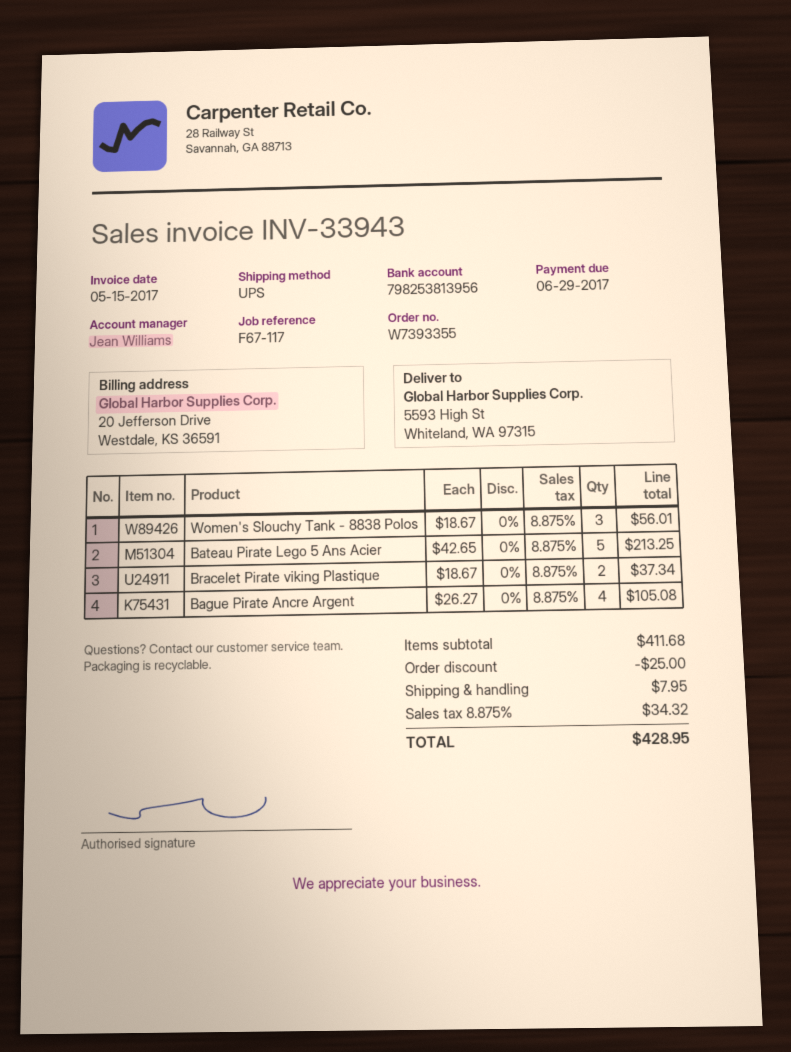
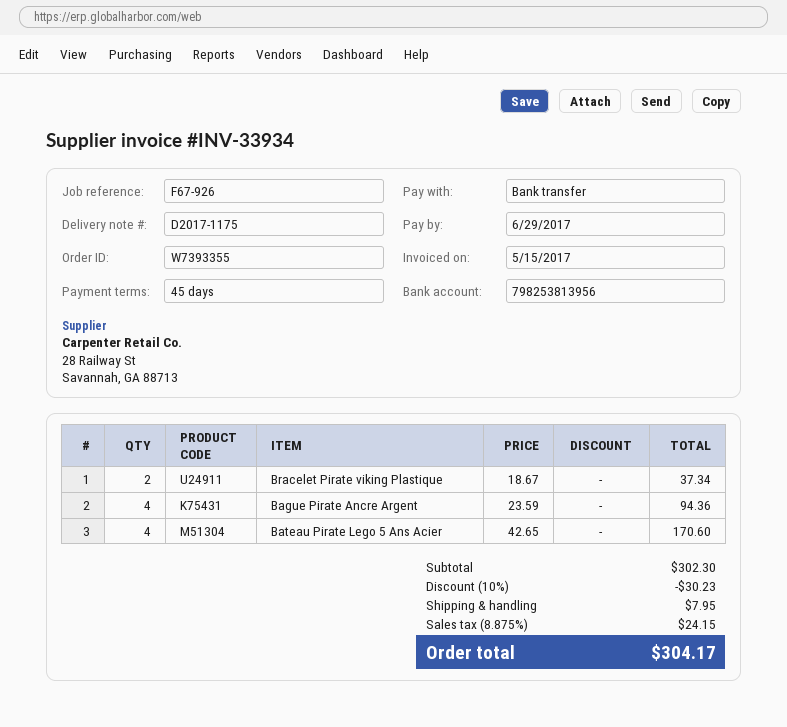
invoice number: INV-33943 -> INV-33934
reference: F67-117 -> F67-926
Women's Slouchy Tank - 8838 Polos: 3 x 18.67 = 56.01 -> none
Bateau Pirate Lego 5 Ans Acier: 5 x 42.65 = 213.25 -> 4 x 42.65 = 170.60
Bague Pirate Ancre Argent: 4 x 26.27 = 105.08 -> 4 x 23.59 = 94.36
subtotal: 411.68 -> 302.30
discount: 25.00 -> 30.23
tax: 8.875% = 34.32 -> 8.875% = 24.15
total: 428.95 -> 304.17

